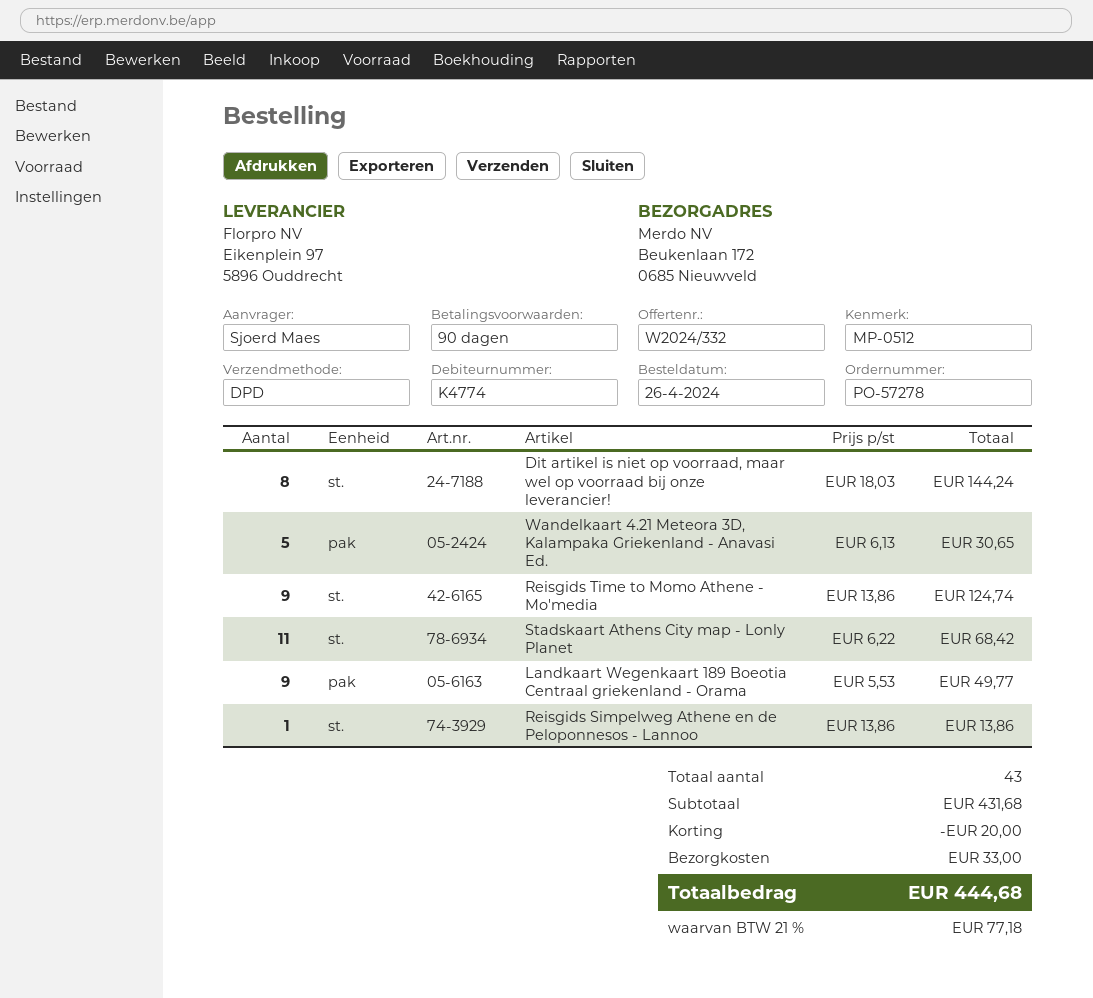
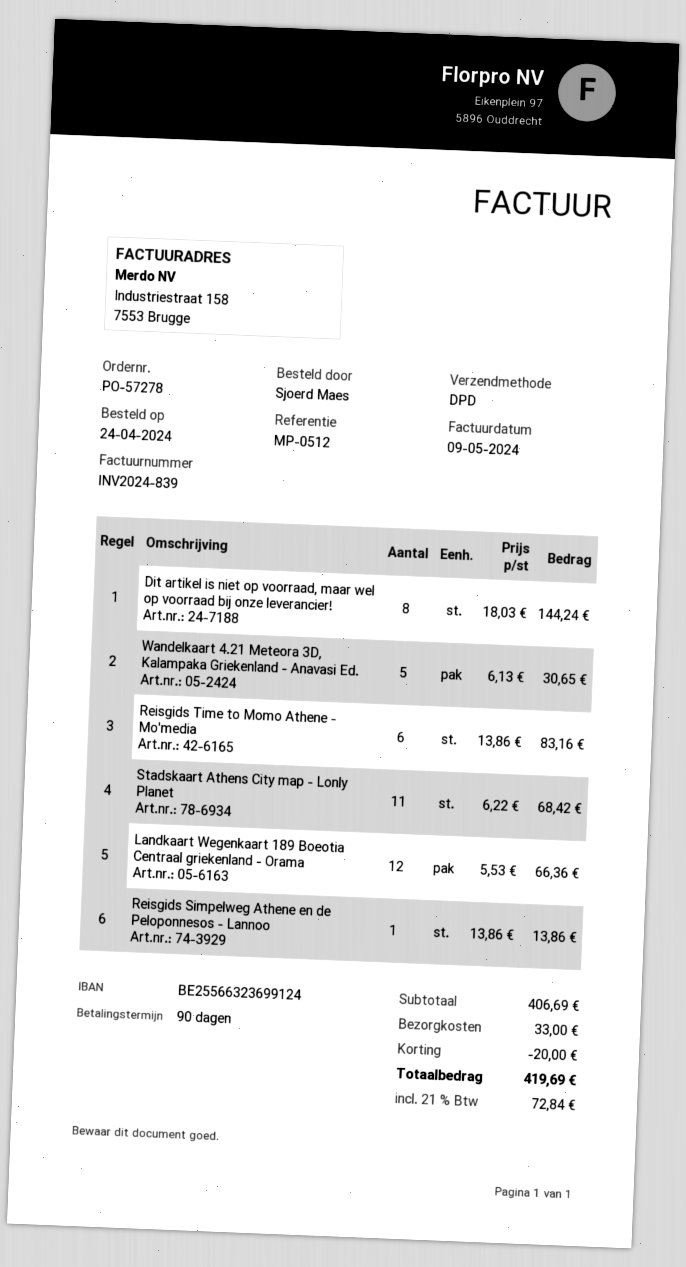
order date: 2024-04-26 -> 2024-04-24
Reisgids Time to Momo Athene - Mo'media: 9 x 13.86 = 124.74 -> 6 x 13.86 = 83.16
Landkaart Wegenkaart 189 Boeotia Centraal griekenland - Orama: 9 x 5.53 = 49.77 -> 12 x 5.53 = 66.36
subtotal: 431.68 -> 406.69
tax: 21% = 77.18 -> 21% = 72.84
total: 444.68 -> 419.69

